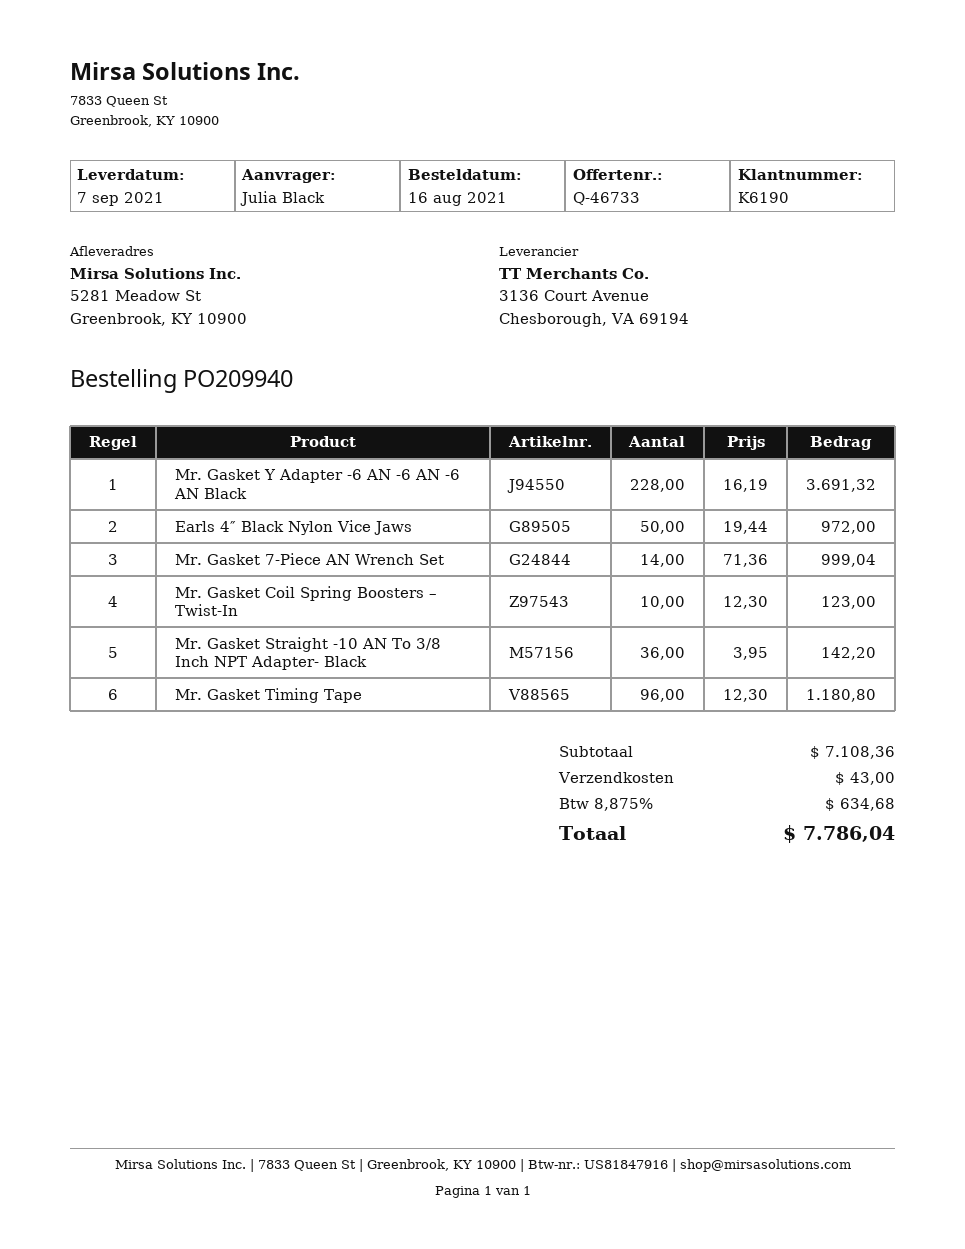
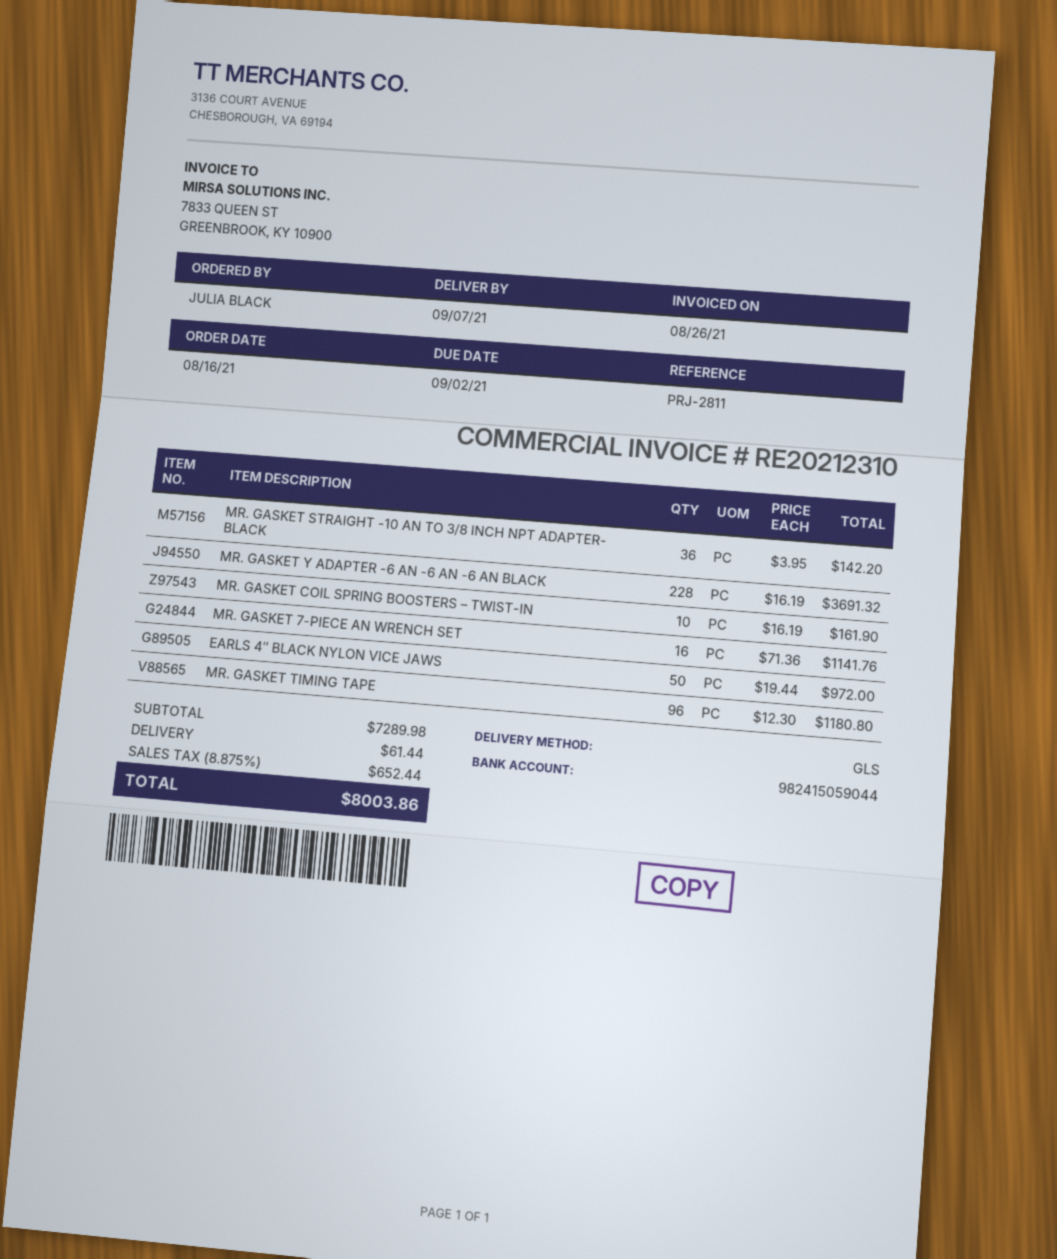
Mr. Gasket 7-Piece AN Wrench Set: 14 x 71.36 = 999.04 -> 16 x 71.36 = 1141.76
Mr. Gasket Coil Spring Boosters – Twist-In: 10 x 12.30 = 123.00 -> 10 x 16.19 = 161.90
subtotal: 7108.36 -> 7289.98
shipping: 43.00 -> 61.44
tax: 8.875% = 634.68 -> 8.875% = 652.44
total: 7786.04 -> 8003.86

